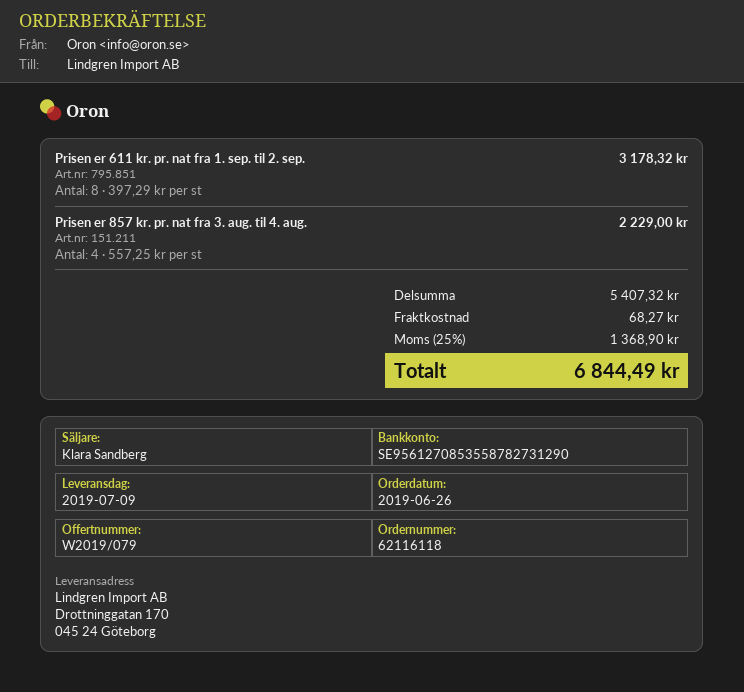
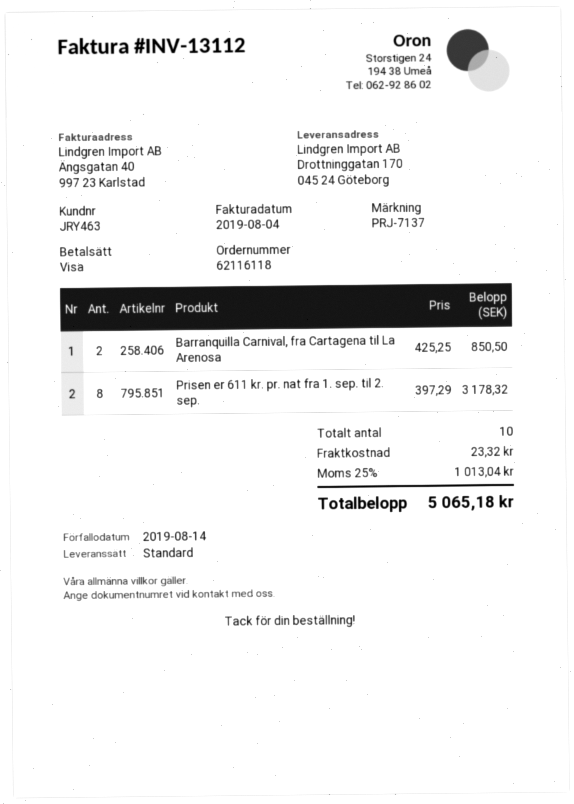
Prisen er 857 kr. pr. nat fra 3. aug. til 4. aug.: 4 x 557.25 = 2229.00 -> none
Barranquilla Carnival, fra Cartagena til La Arenosa: none -> 2 x 425.25 = 850.50
shipping: 68.27 -> 23.32
tax: 25% = 1368.90 -> 25% = 1013.04
total: 6844.49 -> 5065.18

